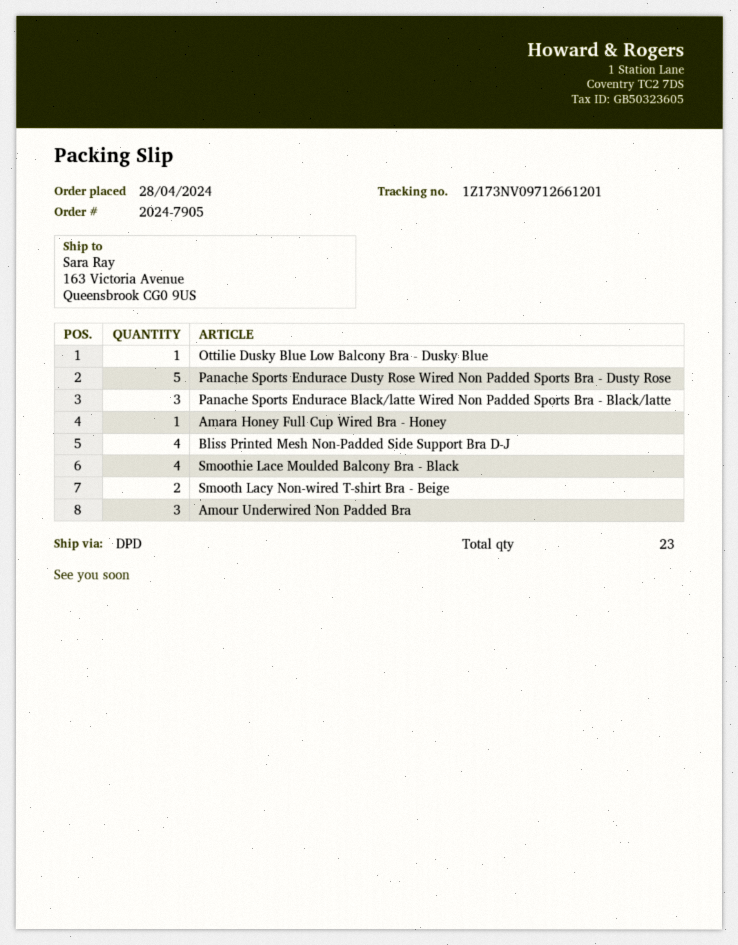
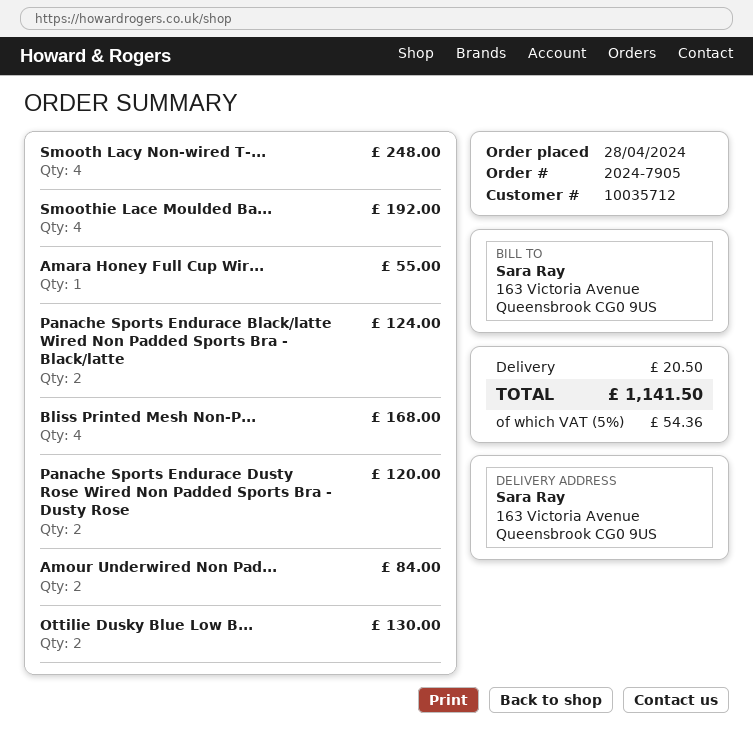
Ottilie Dusky Blue Low Balcony Bra - Dusky Blue: 1 -> 2
Panache Sports Endurace Dusty Rose Wired Non Padded Sports Bra - Dusty Rose: 5 -> 2
Panache Sports Endurace Black/latte Wired Non Padded Sports Bra - Black/latte: 3 -> 2
Smooth Lacy Non-wired T-shirt Bra - Beige: 2 -> 4
Amour Underwired Non Padded Bra: 3 -> 2

